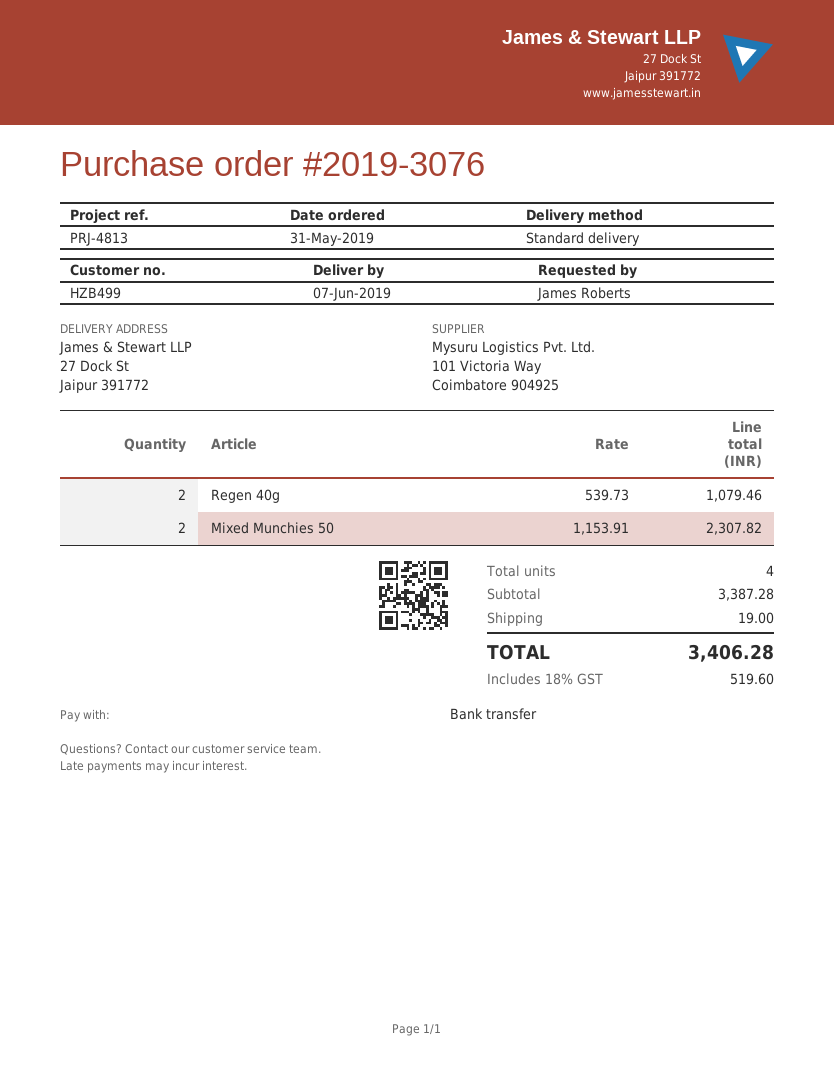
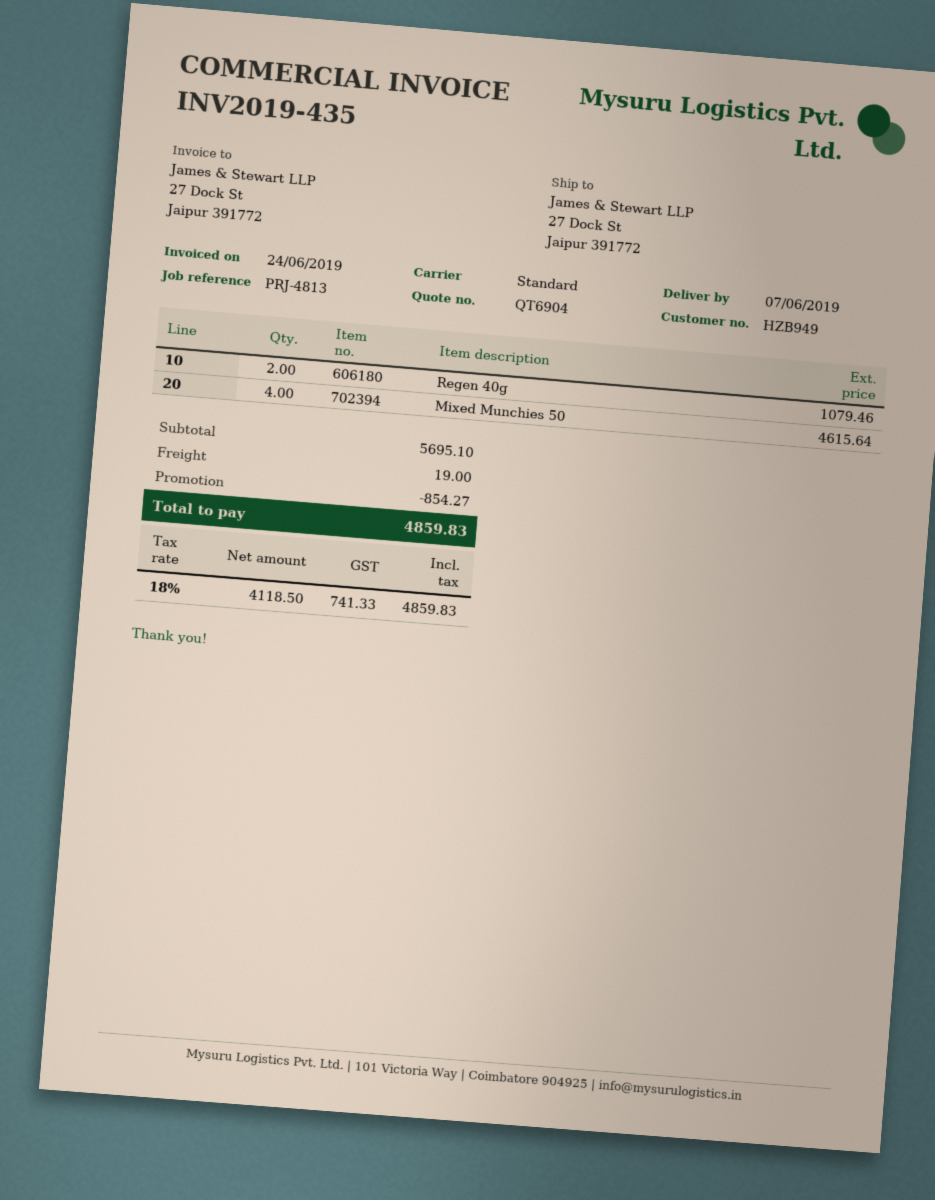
customer number: HZB499 -> HZB949
Mixed Munchies 50: 2 for 2307.82 -> 4 for 4615.64
subtotal: 3387.28 -> 5695.10
discount: none -> 854.27
tax: 18% = 519.60 -> 18% = 741.33
total: 3406.28 -> 4859.83

